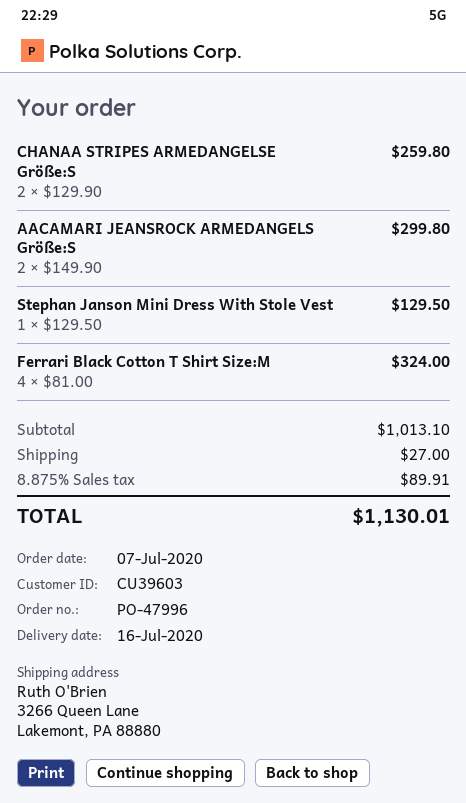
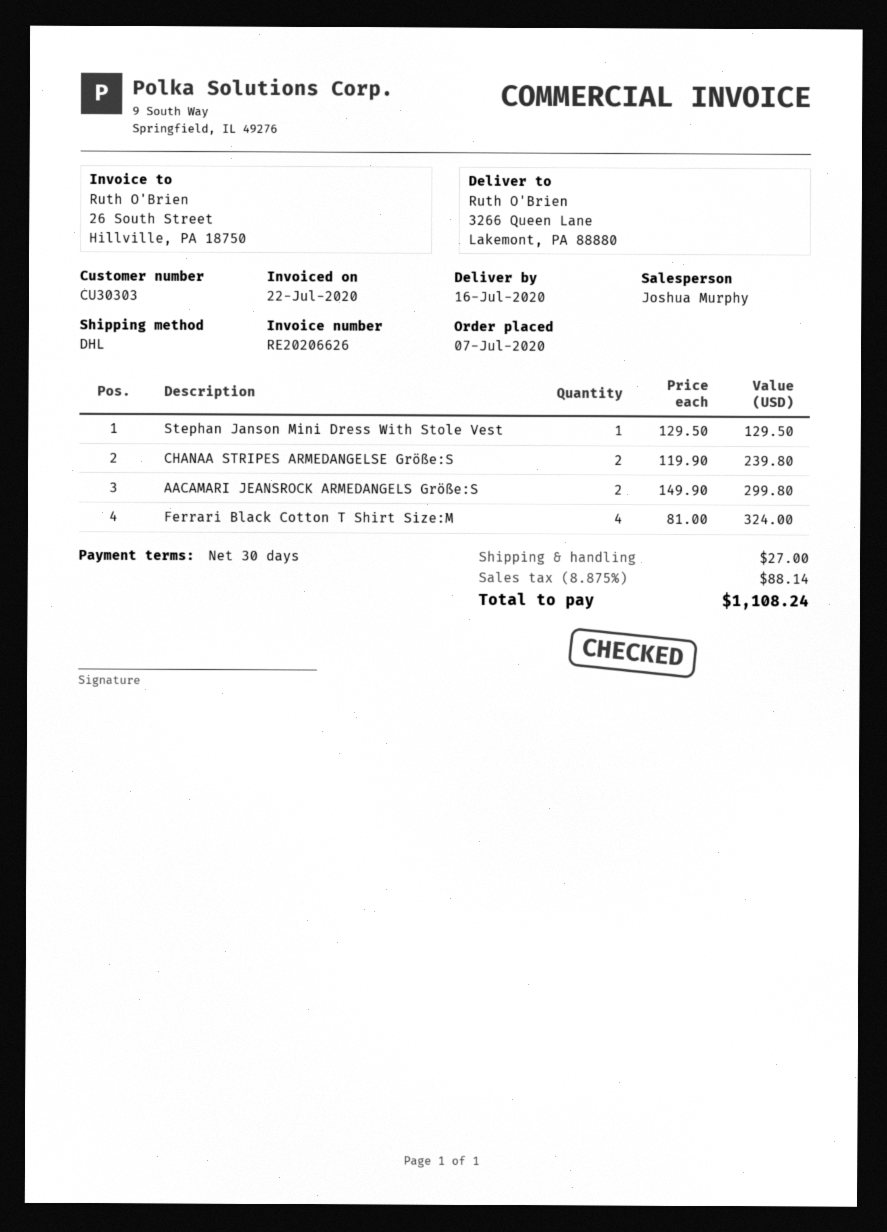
customer number: CU39603 -> CU30303
CHANAA STRIPES ARMEDANGELSE Größe:S: 2 x 129.90 = 259.80 -> 2 x 119.90 = 239.80
tax: 8.875% = 89.91 -> 8.875% = 88.14
total: 1130.01 -> 1108.24

